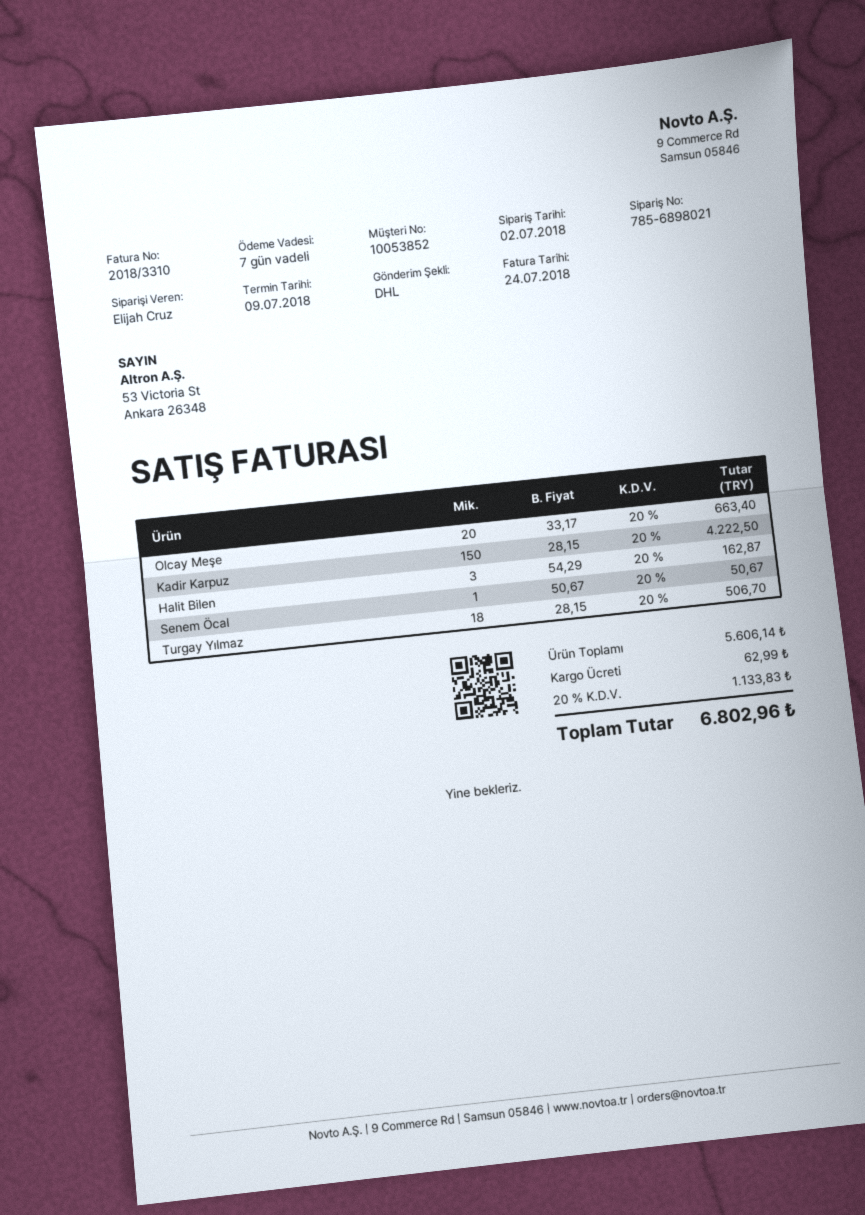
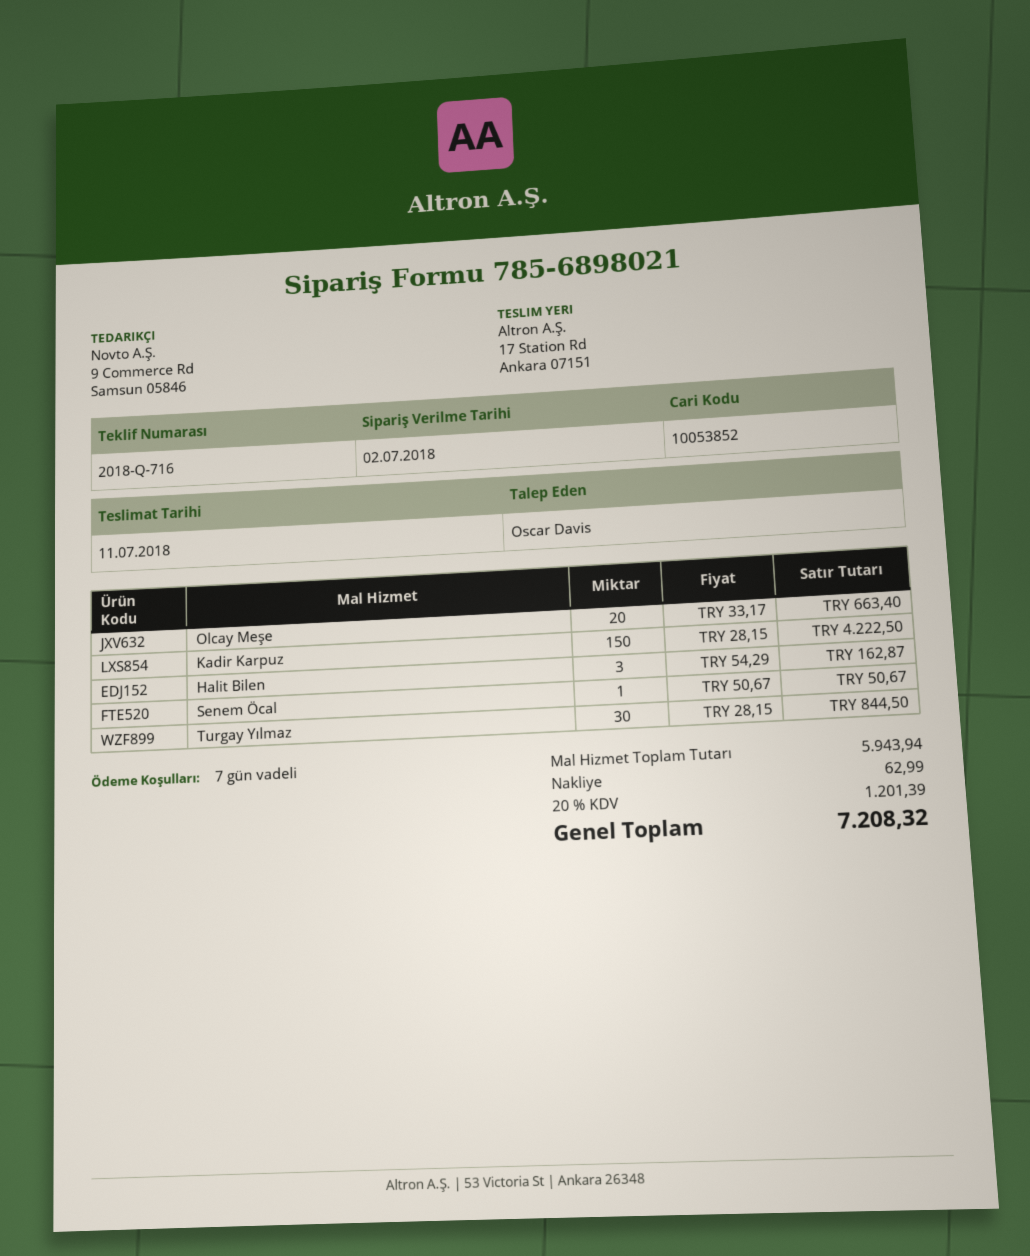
delivery date: 2018-07-09 -> 2018-07-11
ordered by: Elijah Cruz -> Oscar Davis
Turgay Yılmaz: 18 x 28.15 = 506.70 -> 30 x 28.15 = 844.50
subtotal: 5606.14 -> 5943.94
tax: 20% = 1133.83 -> 20% = 1201.39
total: 6802.96 -> 7208.32

